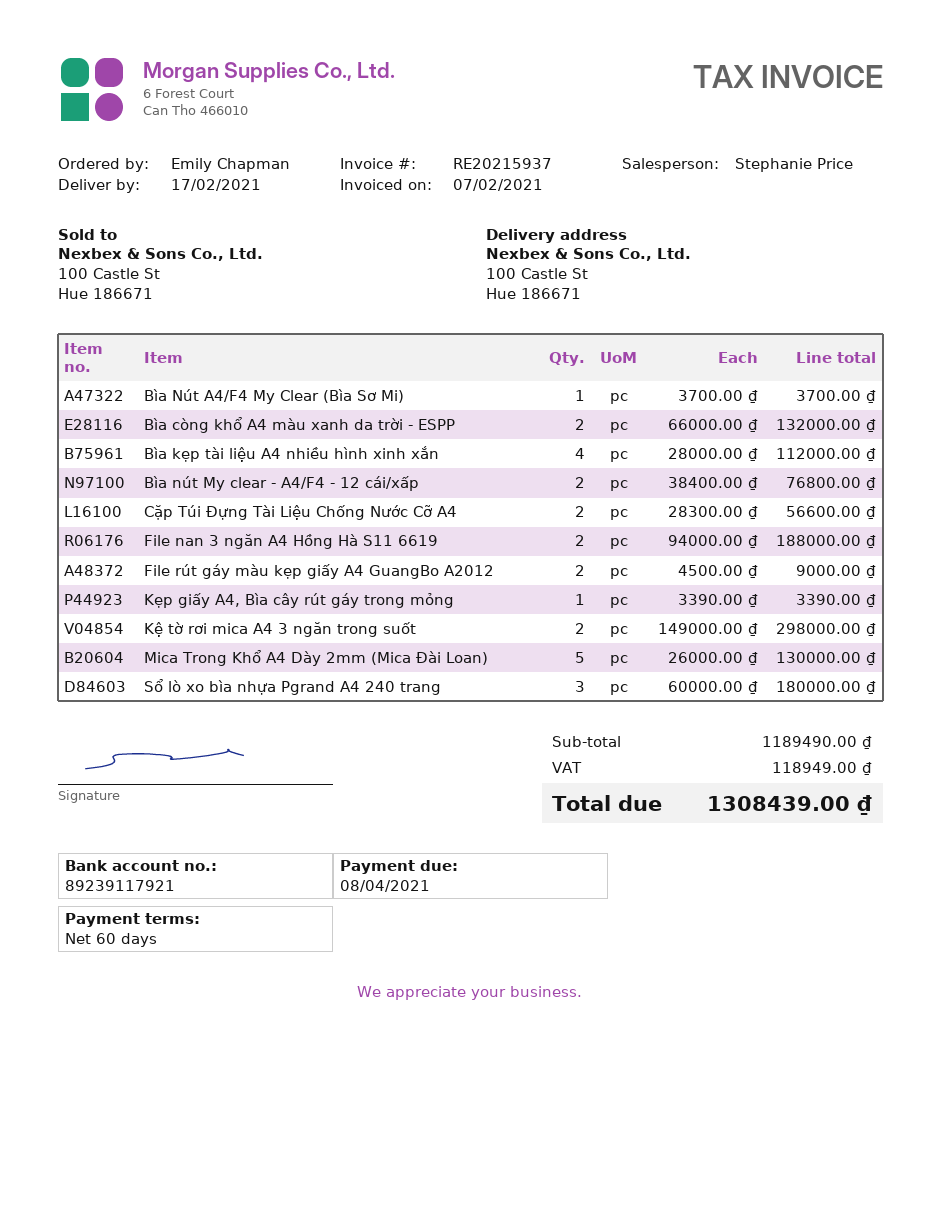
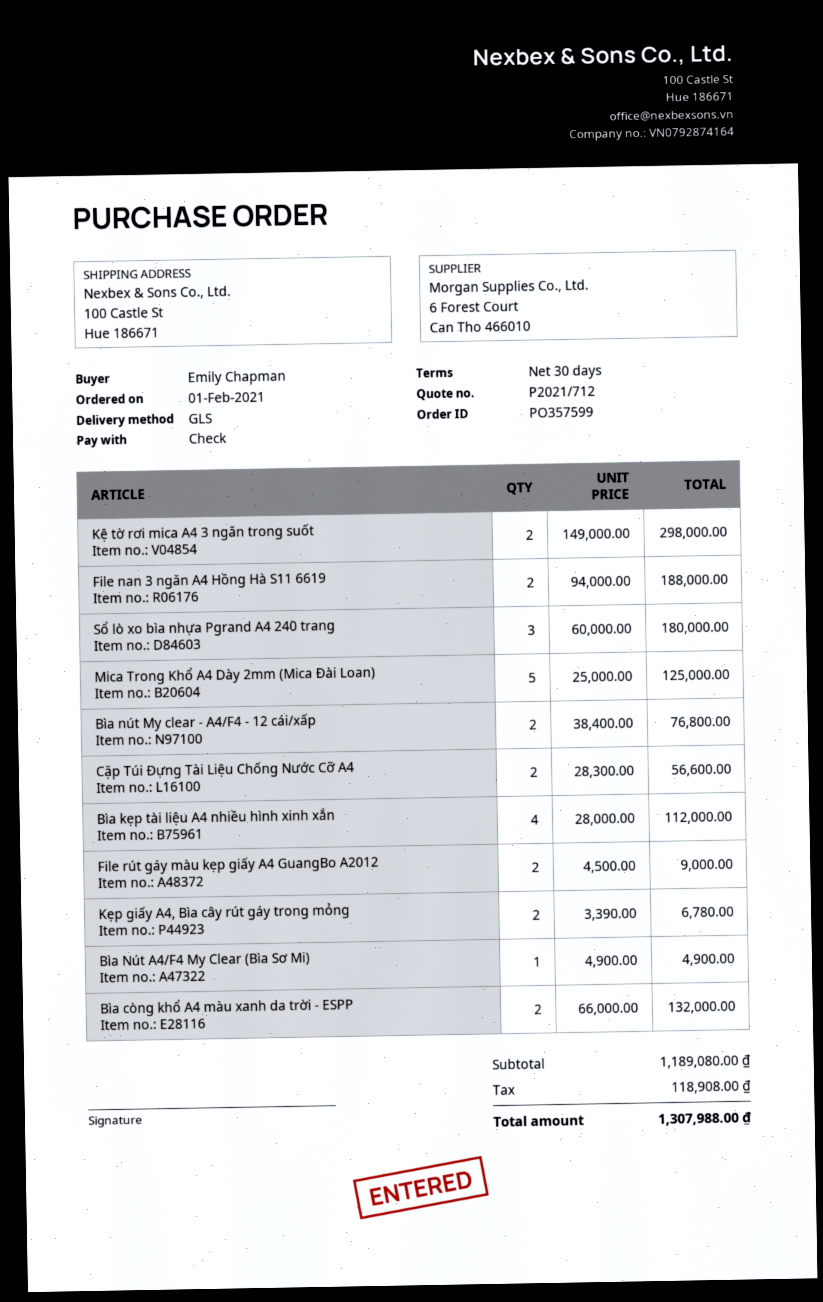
payment terms: 60 days -> 30 days
Bìa Nút A4/F4 My Clear (Bìa Sơ Mi): 1 x 3700.00 = 3700.00 -> 1 x 4900.00 = 4900.00
Kẹp giấy A4, Bìa cây rút gáy trong mỏng: 1 x 3390.00 = 3390.00 -> 2 x 3390.00 = 6780.00
Mica Trong Khổ A4 Dày 2mm (Mica Đài Loan): 5 x 26000.00 = 130000.00 -> 5 x 25000.00 = 125000.00
subtotal: 1189490.00 -> 1189080.00
tax: 118949.00 -> 118908.00
total: 1308439.00 -> 1307988.00

